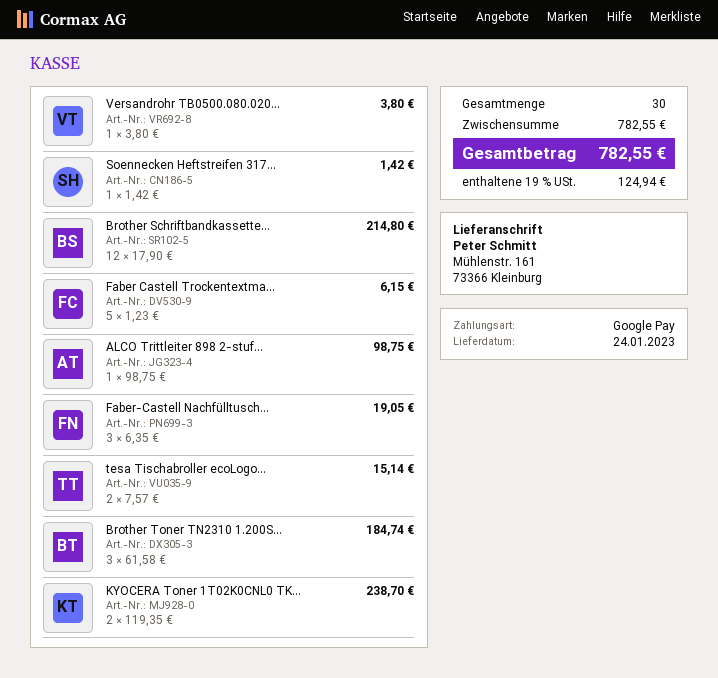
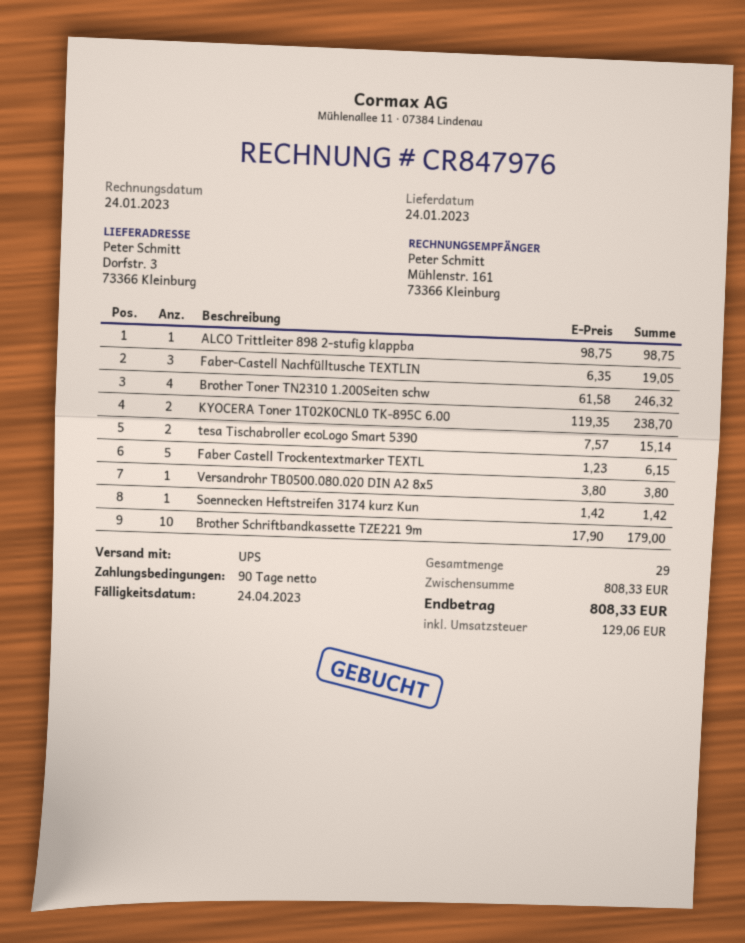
ship to: Mühlenstr. 161, 73366 Kleinburg -> Dorfstr. 3, 73366 Kleinburg
Brother Schriftbandkassette...: 12 x 17.90 = 214.80 -> 10 x 17.90 = 179.00
Brother Toner TN2310 1.200S...: 3 x 61.58 = 184.74 -> 4 x 61.58 = 246.32
total quantity: 30 -> 29
subtotal: 782.55 -> 808.33
tax: 124.94 -> 129.06
total: 782.55 -> 808.33

